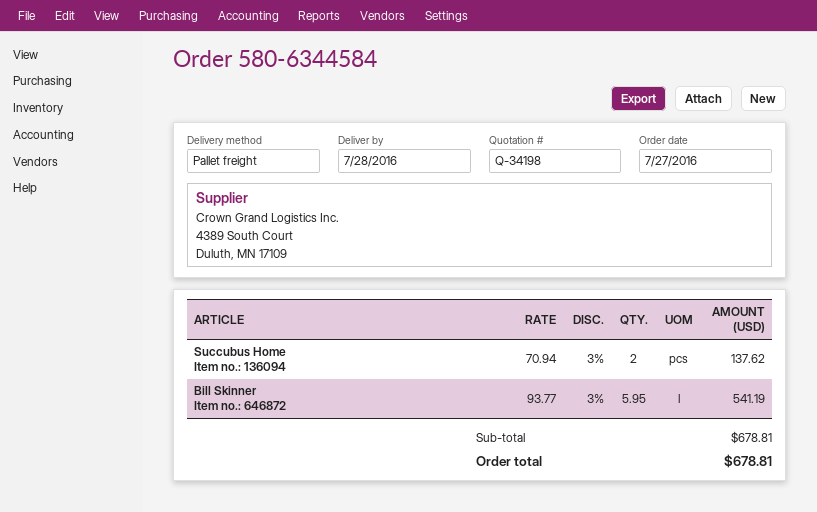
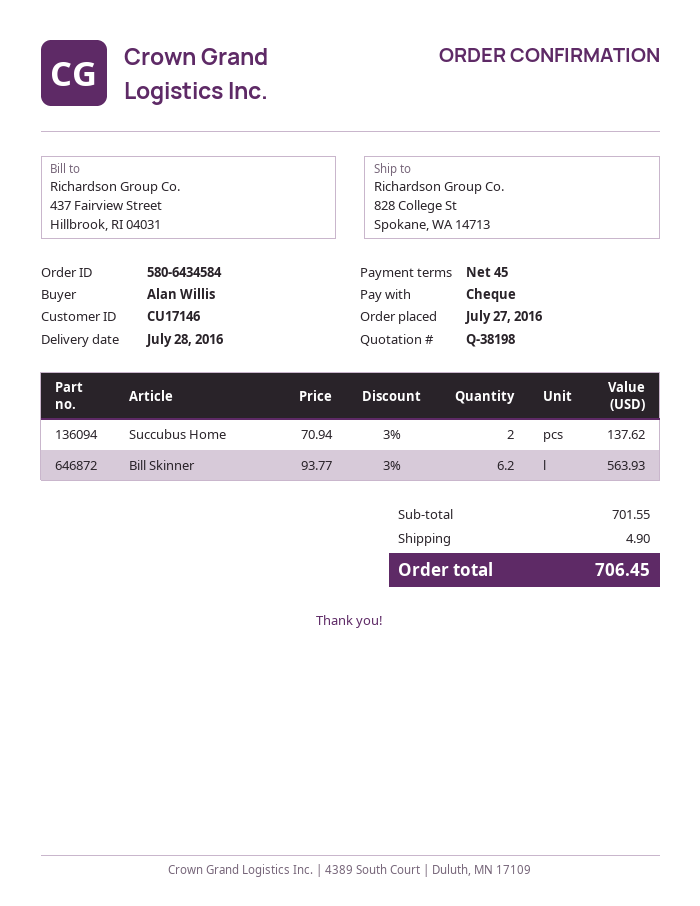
quote number: Q-34198 -> Q-38198
order number: 580-6344584 -> 580-6434584
Bill Skinner: 5.95 x 93.77 - 3% = 541.19 -> 6.2 x 93.77 - 3% = 563.93
subtotal: 678.81 -> 701.55
shipping: none -> 4.90
total: 678.81 -> 706.45

